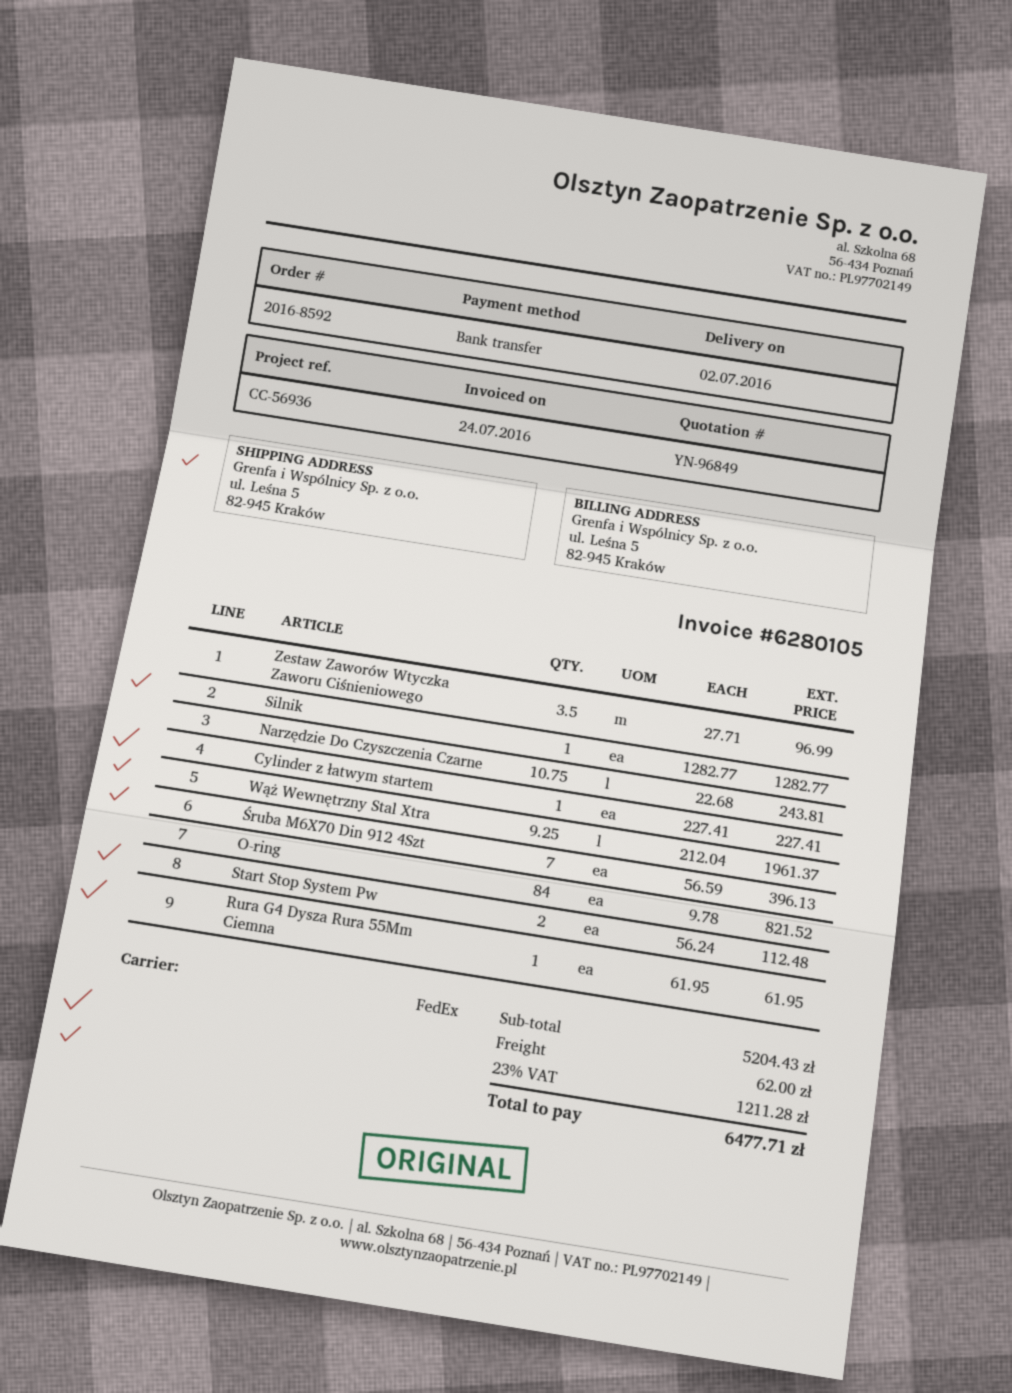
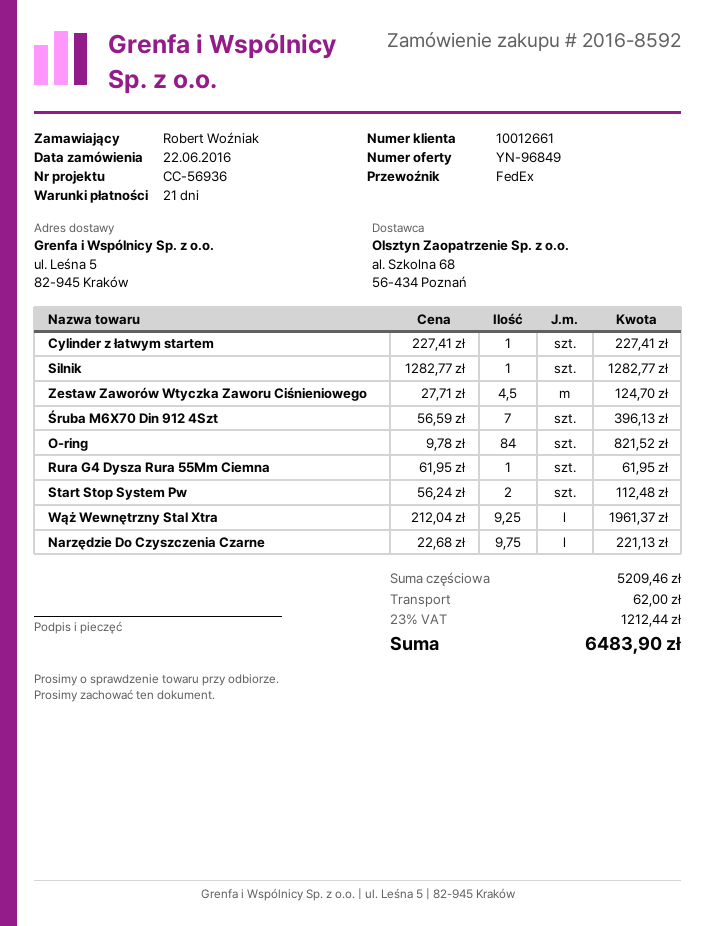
Zestaw Zaworów Wtyczka Zaworu Ciśnieniowego: 3.5 x 27.71 = 96.99 -> 4.5 x 27.71 = 124.70
Narzędzie Do Czyszczenia Czarne: 10.75 x 22.68 = 243.81 -> 9.75 x 22.68 = 221.13
subtotal: 5204.43 -> 5209.46
tax: 23% = 1211.28 -> 23% = 1212.44
total: 6477.71 -> 6483.90

